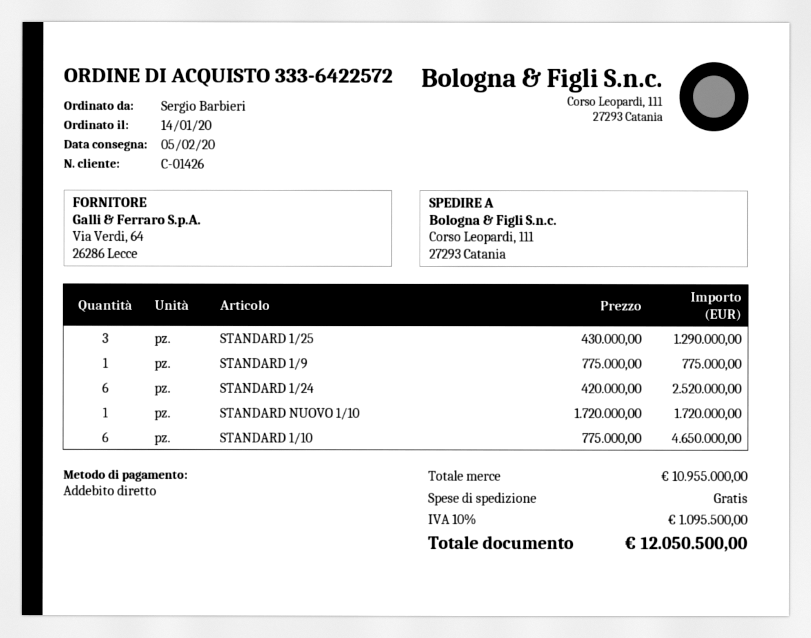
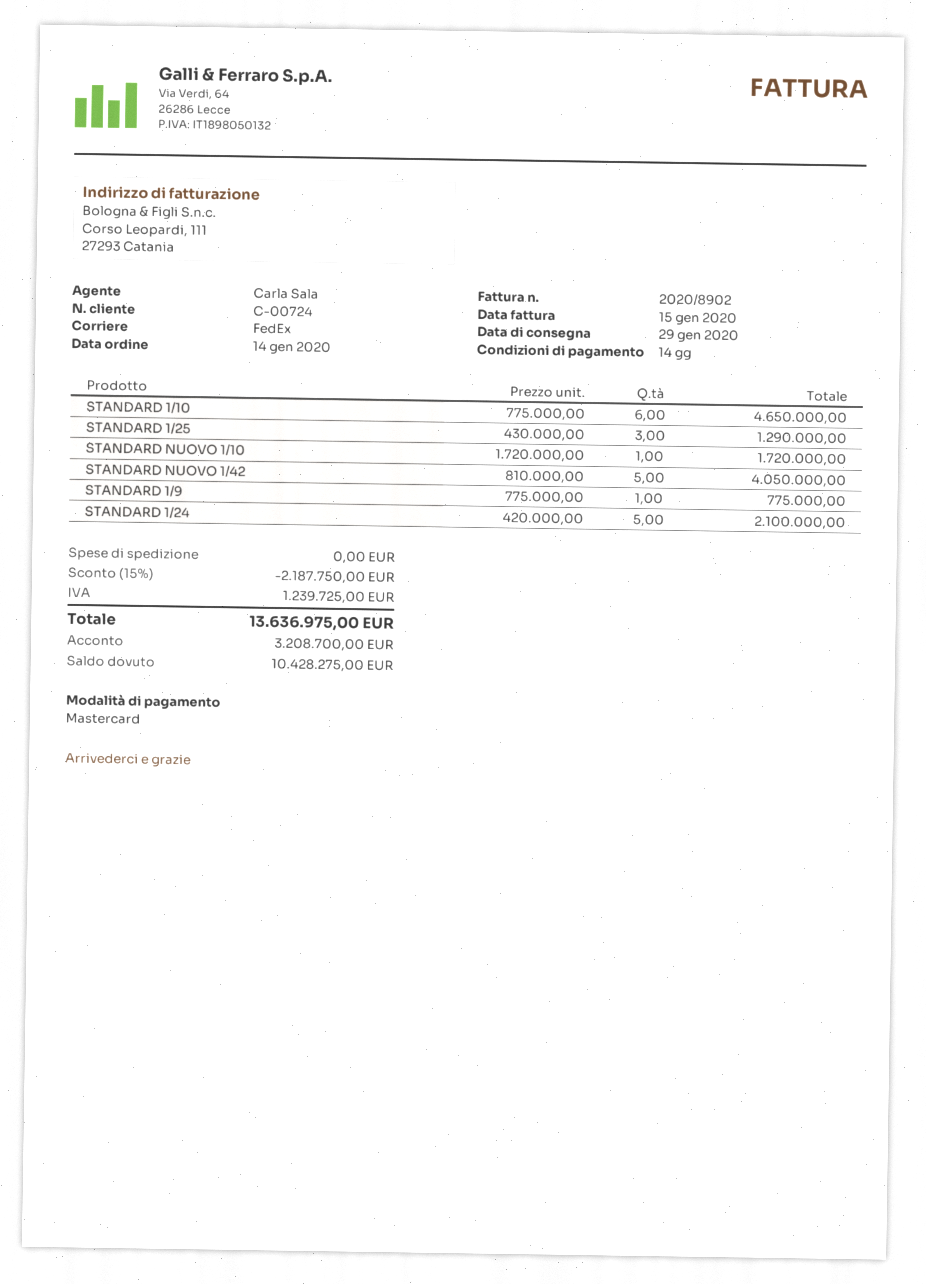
delivery date: 2020-02-05 -> 2020-01-29
customer number: C-01426 -> C-00724
payment method: direct debit -> Mastercard
STANDARD 1/24: 6 x 420000.00 = 2520000.00 -> 5 x 420000.00 = 2100000.00
STANDARD NUOVO 1/42: none -> 5 x 810000.00 = 4050000.00
discount: none -> 15% = 2187750.00
tax: 1095500.00 -> 1239725.00
total: 12050500.00 -> 13636975.00

